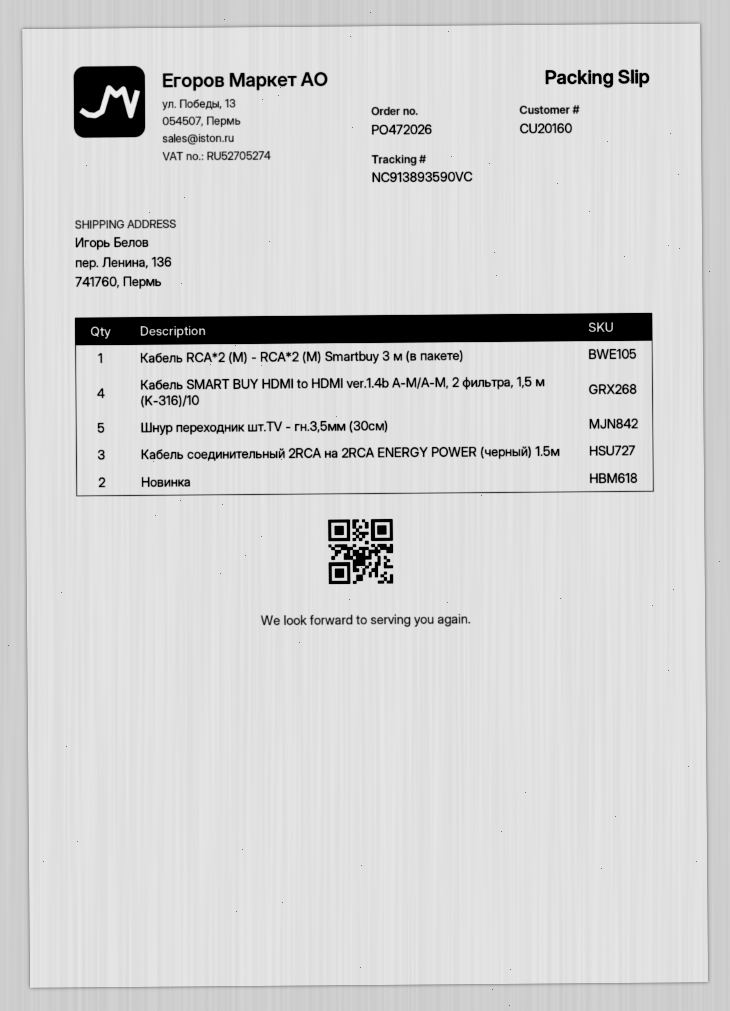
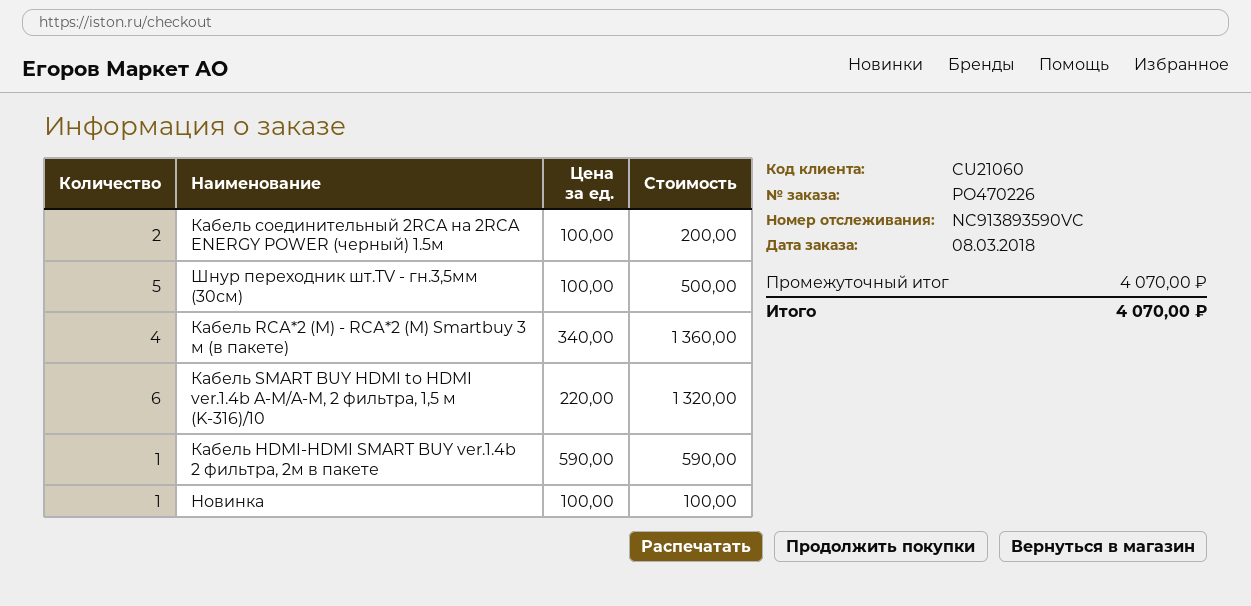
order number: PO472026 -> PO470226
customer number: CU20160 -> CU21060
Кабель RCА*2 (M) - RCА*2 (M) Smartbuy 3 м (в пакете): 1 -> 4
Кабель SMART BUY HDMI to HDMI ver.1.4b A-M/A-M, 2 фильтра, 1,5 м (K-316)/10: 4 -> 6
Кабель соединительный 2RCA на 2RCA ENERGY POWER (черный) 1.5м: 3 -> 2
Новинка: 2 -> 1
Кабель HDMI-HDMI SMART BUY ver.1.4b 2 фильтра, 2м в пакете: none -> 1

